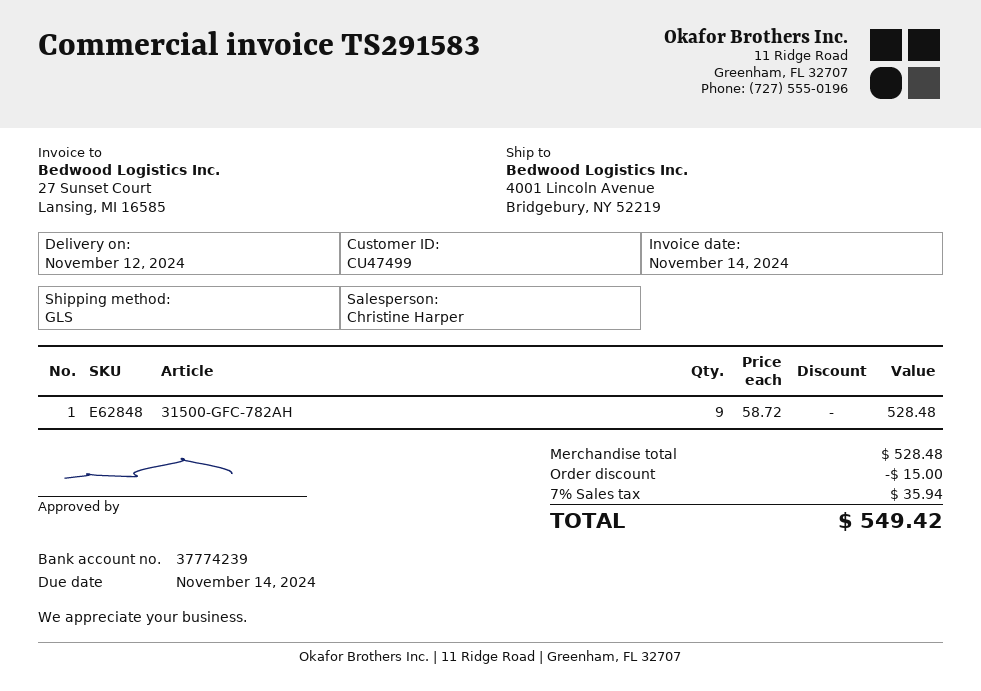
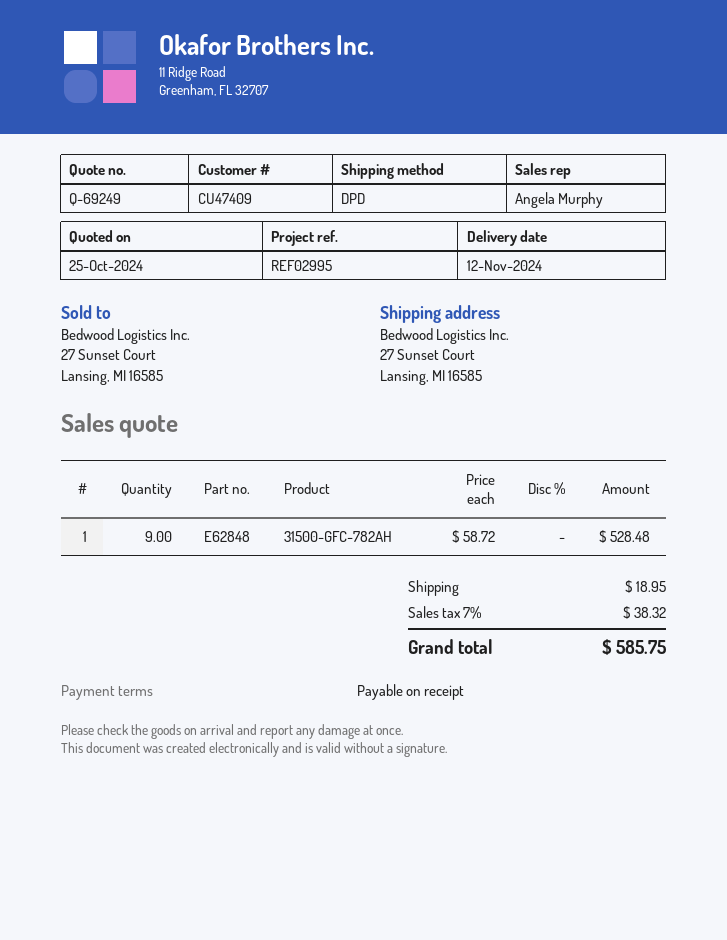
customer number: CU47499 -> CU47409
sales rep: Christine Harper -> Angela Murphy
shipping method: GLS -> DPD
ship to: 4001 Lincoln Avenue, Bridgebury, NY 52219 -> 27 Sunset Court, Lansing, MI 16585
discount: 15.00 -> none
shipping: none -> 18.95
tax: 7% = 35.94 -> 7% = 38.32
total: 549.42 -> 585.75

